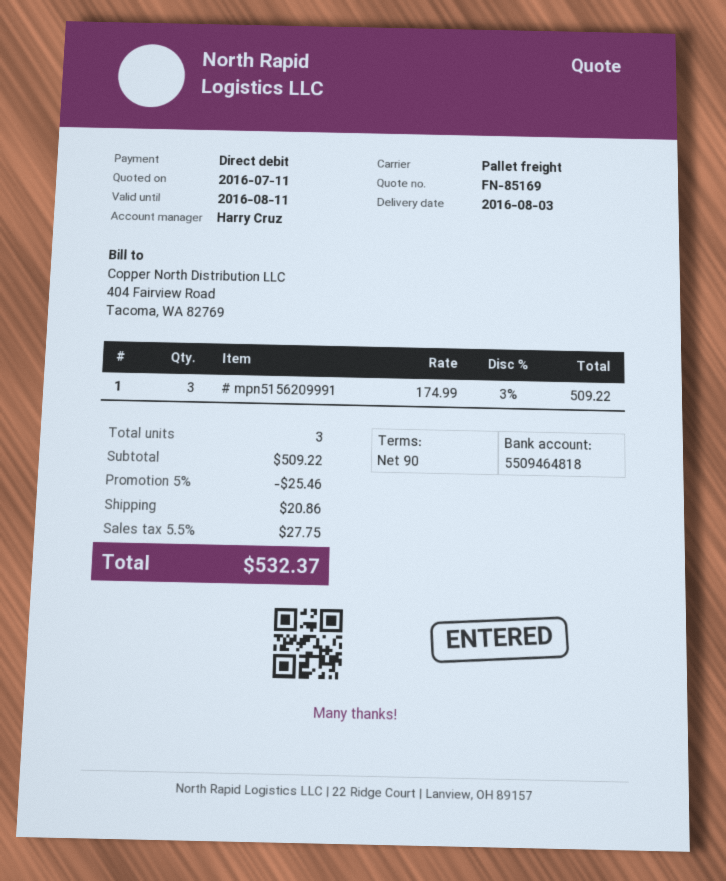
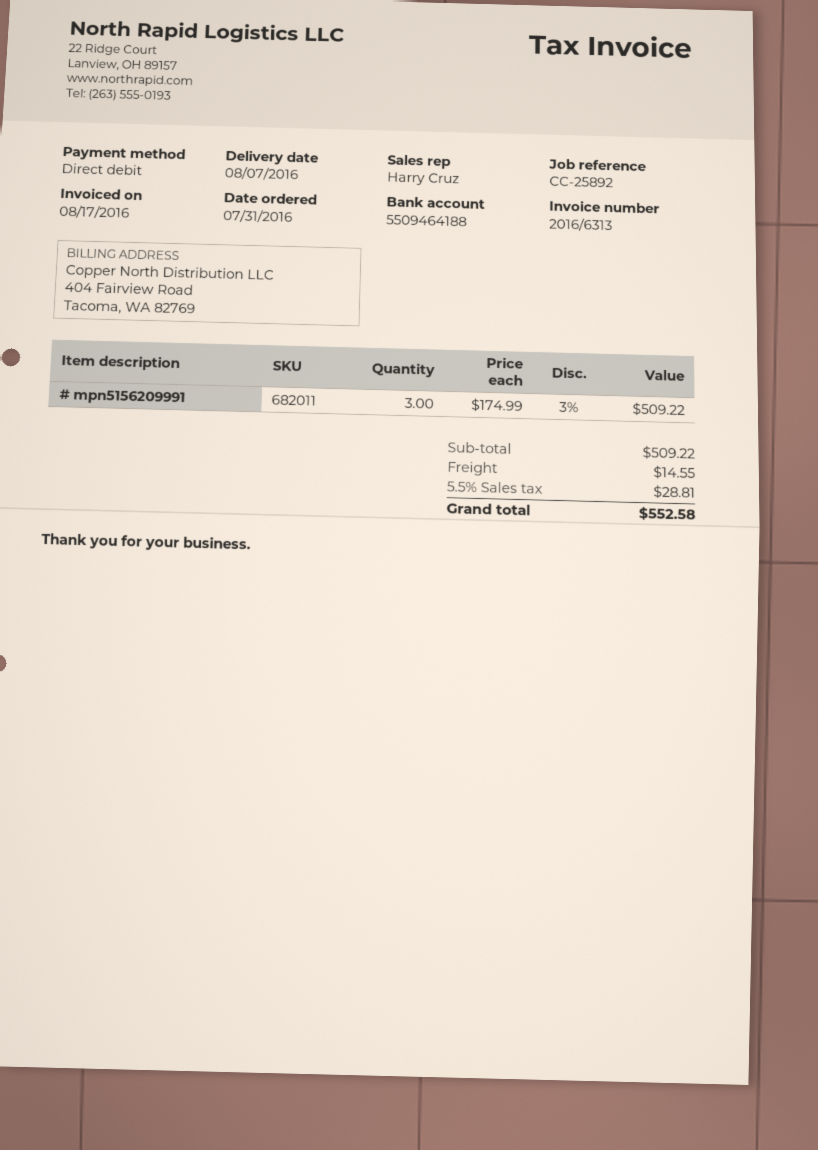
delivery date: 2016-08-03 -> 2016-08-07
bank account: 5509464818 -> 5509464188
discount: 5% = 25.46 -> none
shipping: 20.86 -> 14.55
tax: 5.5% = 27.75 -> 5.5% = 28.81
total: 532.37 -> 552.58

